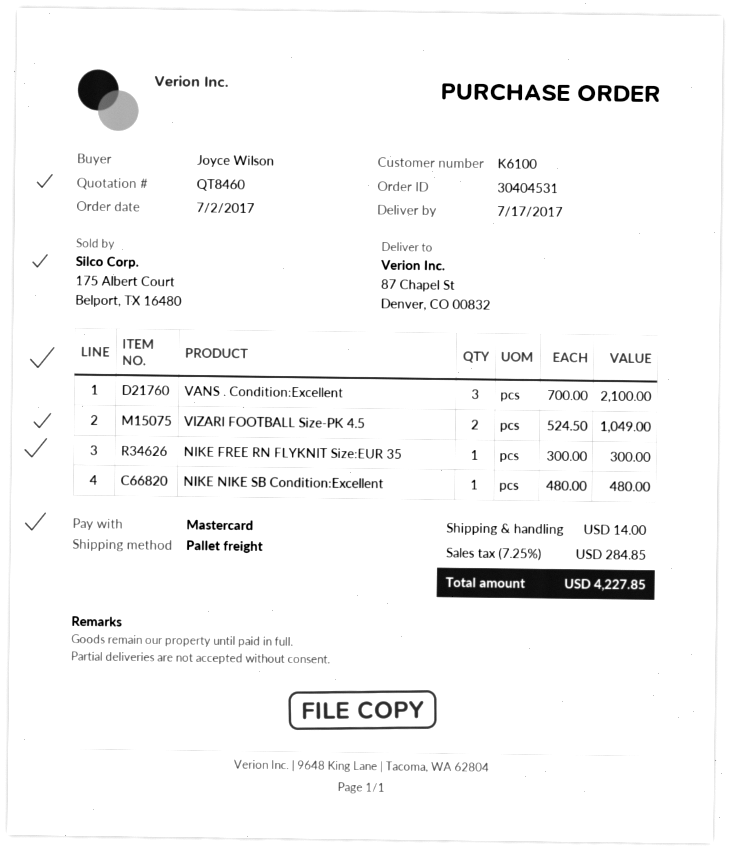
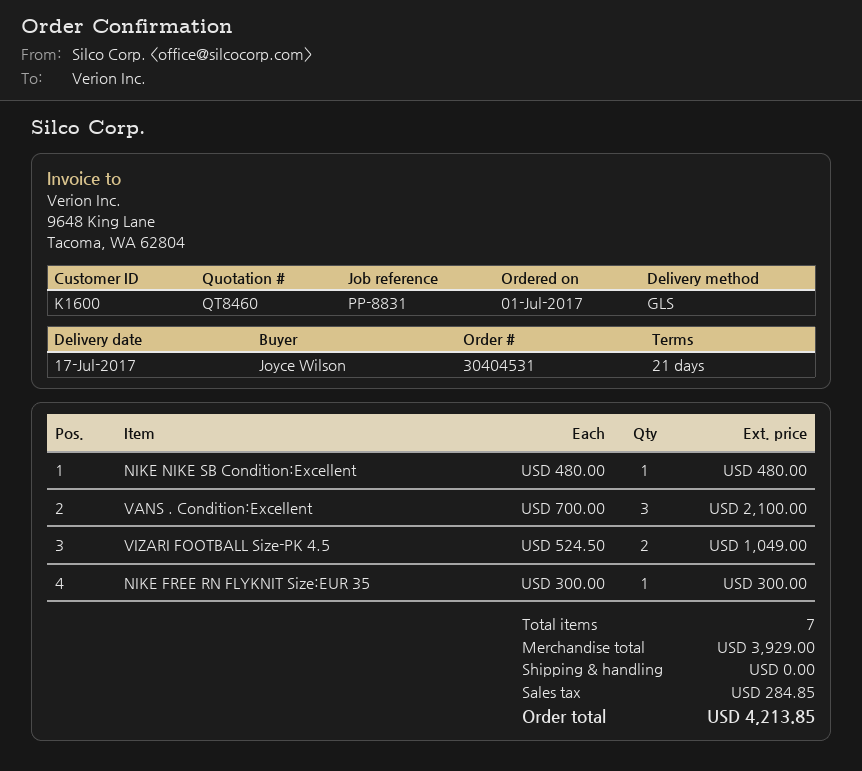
order date: 2017-07-02 -> 2017-07-01
customer number: K6100 -> K1600
shipping method: pallet freight -> GLS
shipping: 14.00 -> 0.00
total: 4227.85 -> 4213.85

